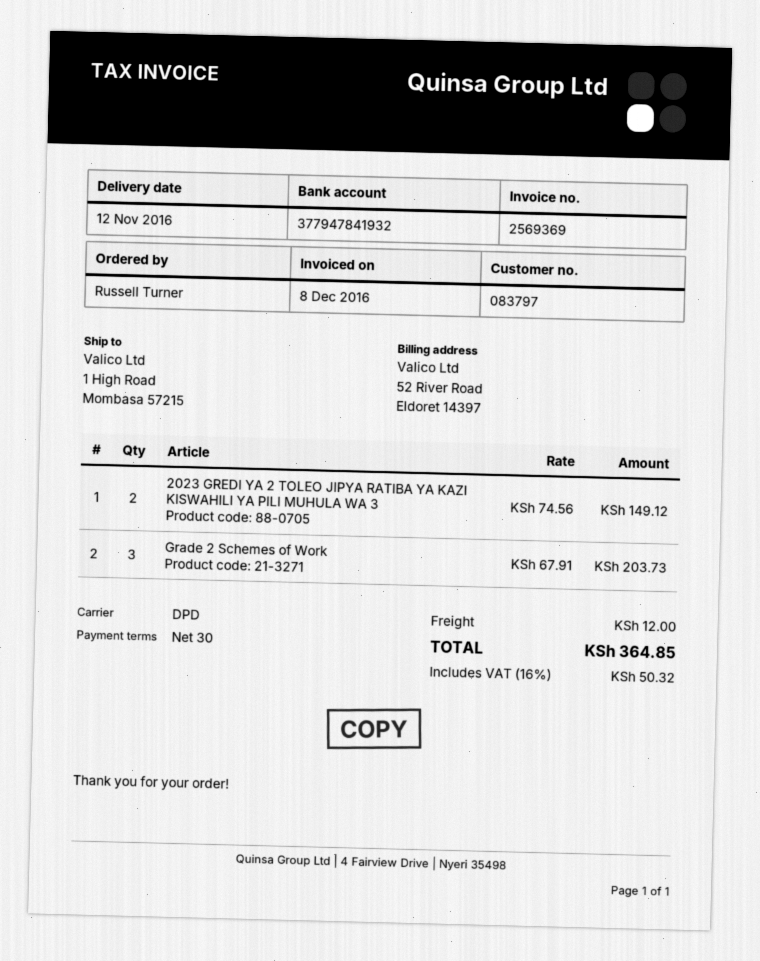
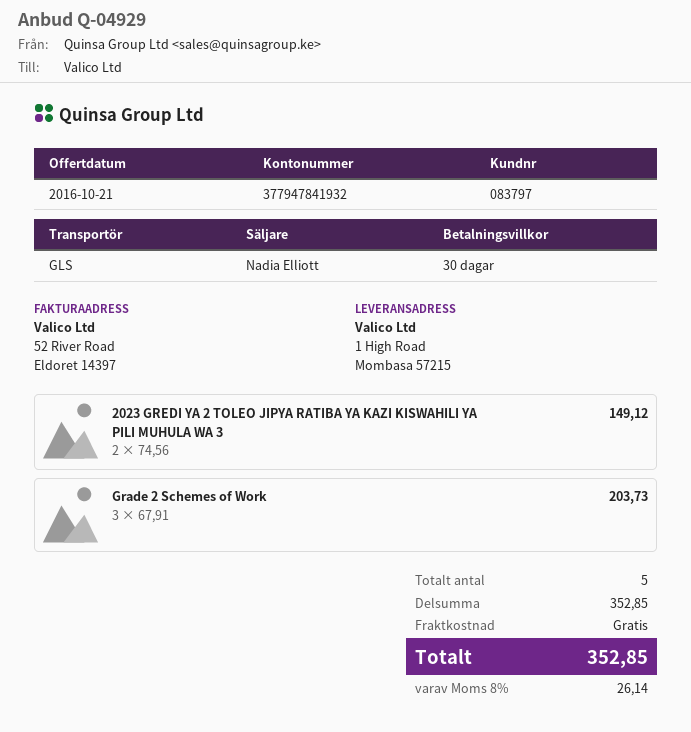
shipping method: DPD -> GLS
shipping: 12.00 -> 0.00
tax: 16% = 50.32 -> 8% = 26.14
total: 364.85 -> 352.85

